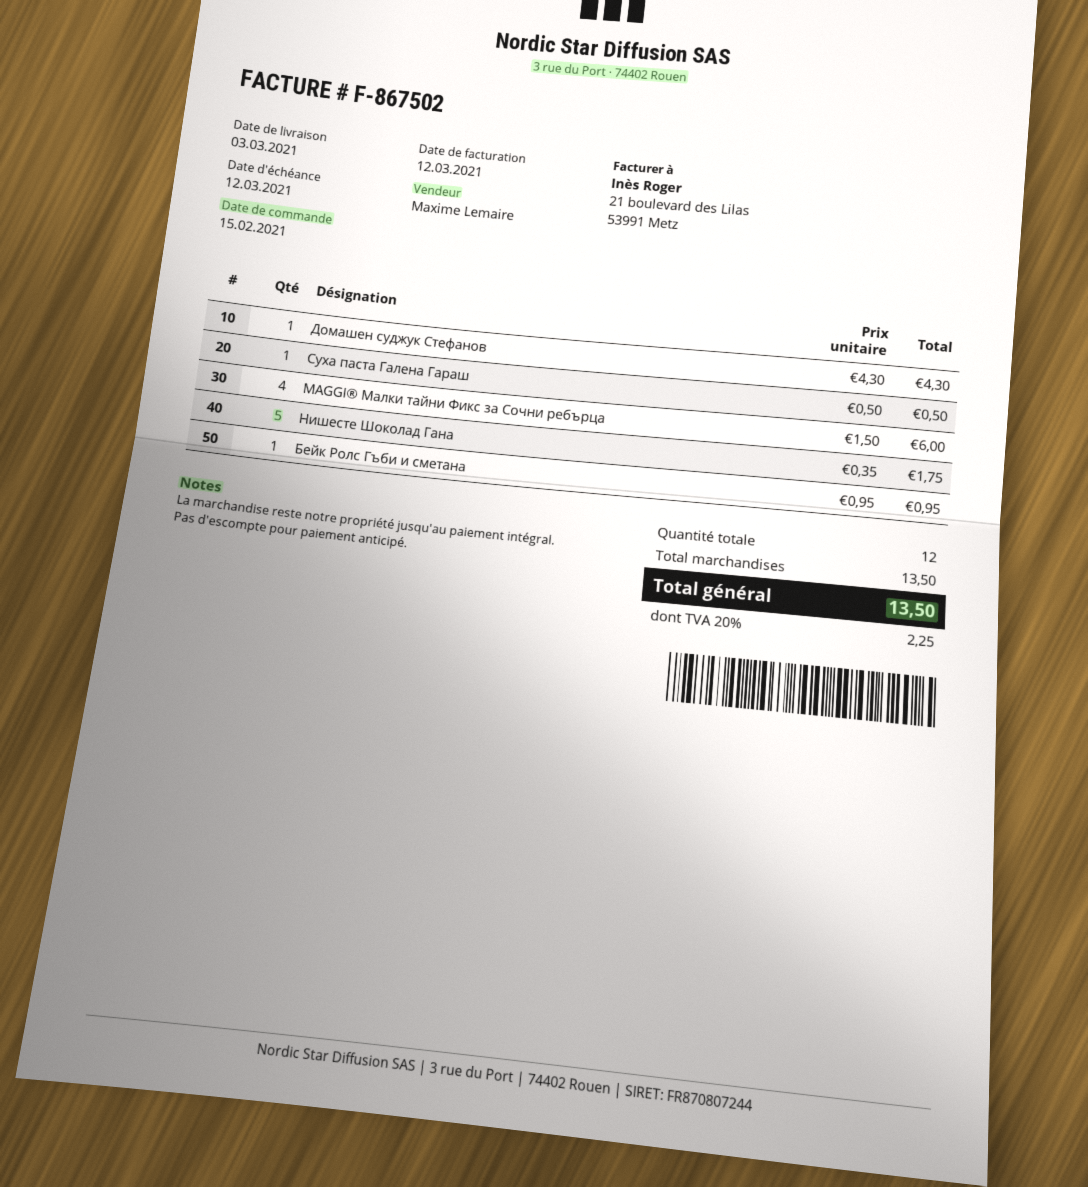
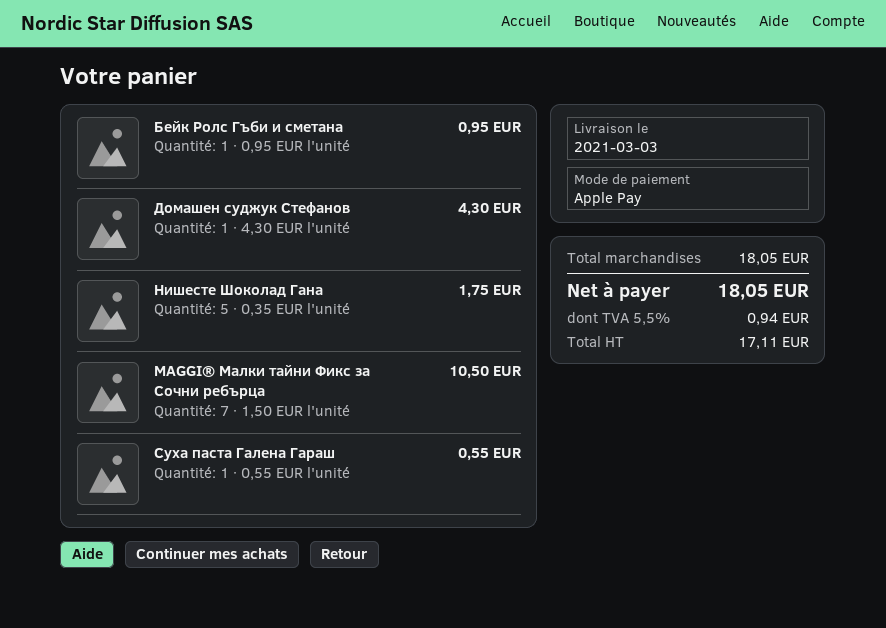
Суха паста Галена Гараш: 1 x 0.50 = 0.50 -> 1 x 0.55 = 0.55
MAGGI® Малки тайни Фикс за Сочни ребърца: 4 x 1.50 = 6.00 -> 7 x 1.50 = 10.50
subtotal: 13.50 -> 18.05
tax: 20% = 2.25 -> 5.5% = 0.94
total: 13.50 -> 18.05

